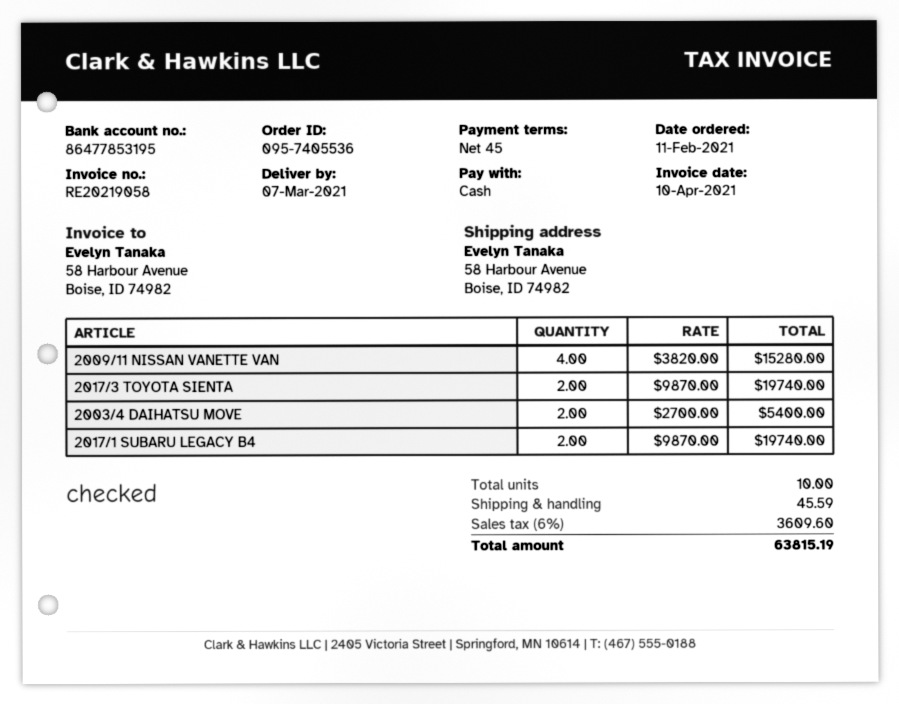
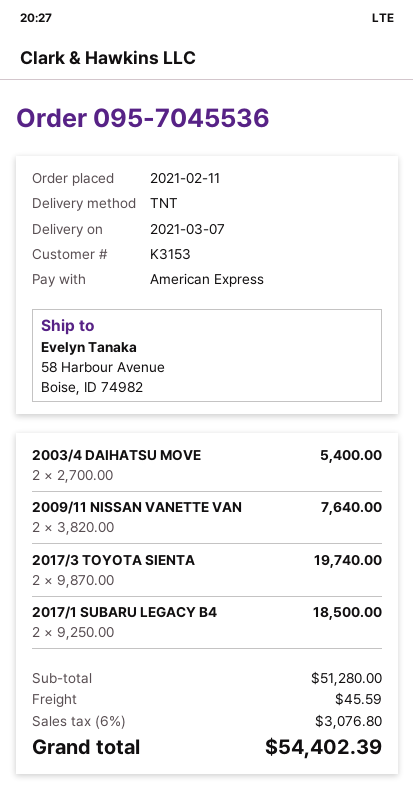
order number: 095-7405536 -> 095-7045536
payment method: cash -> American Express
2009/11 NISSAN VANETTE VAN: 4 x 3820.00 = 15280.00 -> 2 x 3820.00 = 7640.00
2017/1 SUBARU LEGACY B4: 2 x 9870.00 = 19740.00 -> 2 x 9250.00 = 18500.00
tax: 6% = 3609.60 -> 6% = 3076.80
total: 63815.19 -> 54402.39

